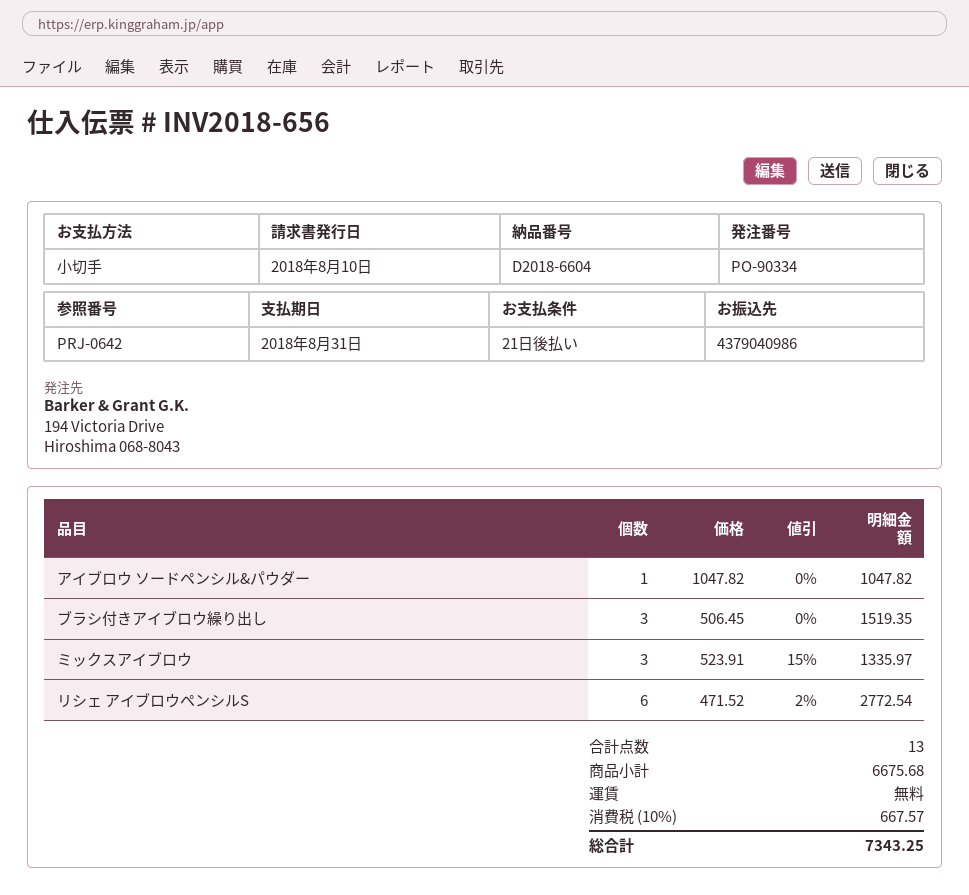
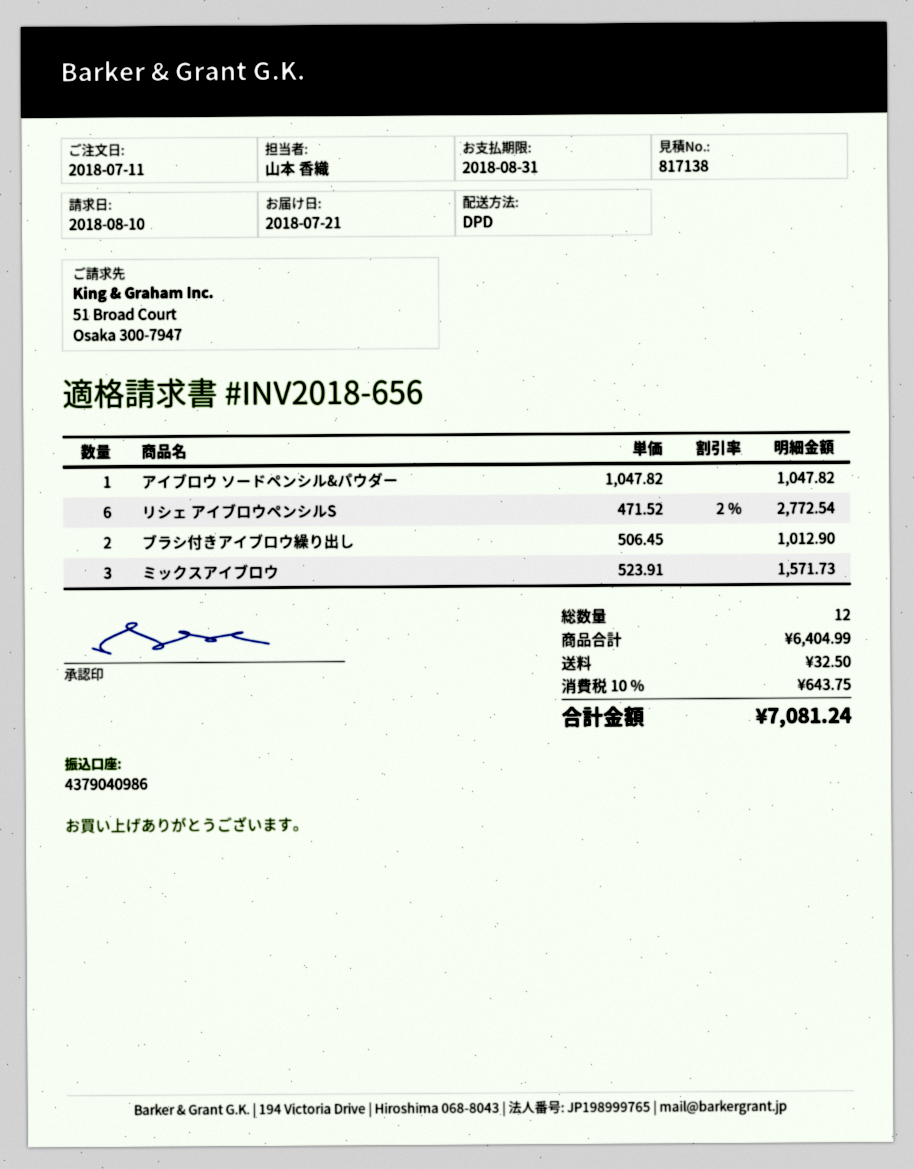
ブラシ付きアイブロウ繰り出し: 3 x 506.45 = 1519.35 -> 2 x 506.45 = 1012.90
ミックスアイブロウ: 3 x 523.91 - 15% = 1335.97 -> 3 x 523.91 = 1571.73
total quantity: 13 -> 12
subtotal: 6675.68 -> 6404.99
shipping: 0.00 -> 32.50
tax: 10% = 667.57 -> 10% = 643.75
total: 7343.25 -> 7081.24

